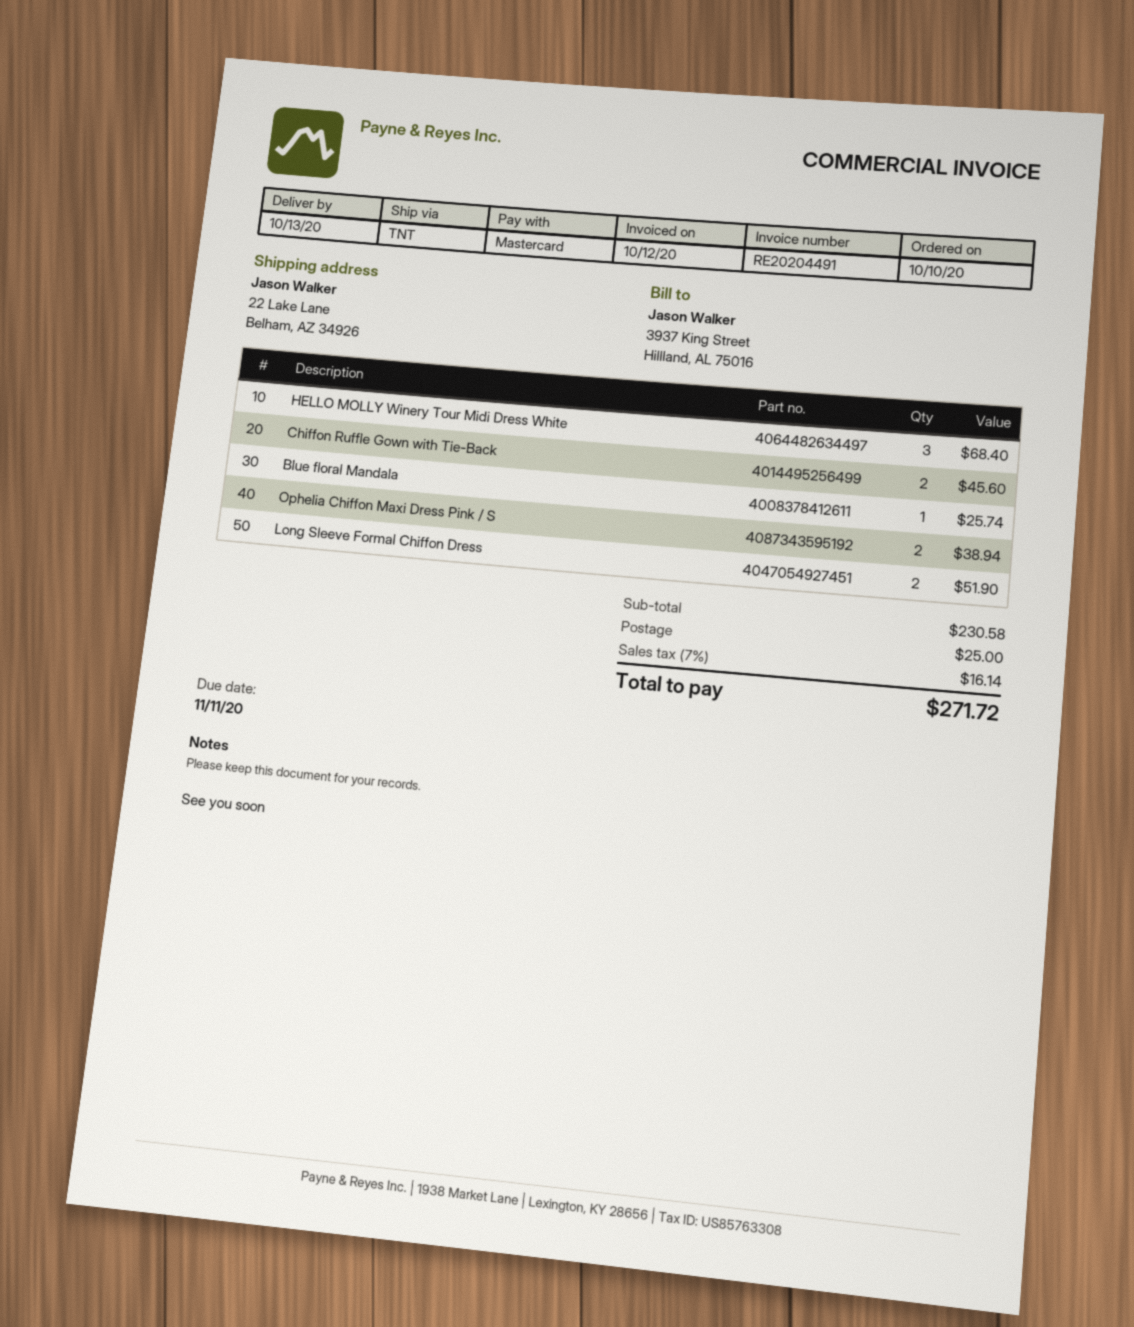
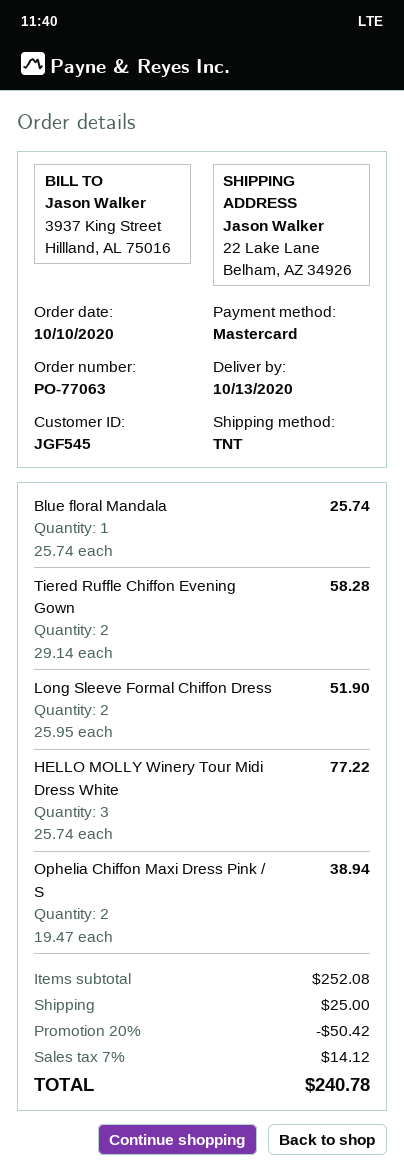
HELLO MOLLY Winery Tour Midi Dress White: 3 for 68.40 -> 3 for 77.22
Chiffon Ruffle Gown with Tie-Back: 2 for 45.60 -> none
Tiered Ruffle Chiffon Evening Gown: none -> 2 for 58.28
subtotal: 230.58 -> 252.08
discount: none -> 20% = 50.42
tax: 7% = 16.14 -> 7% = 14.12
total: 271.72 -> 240.78

